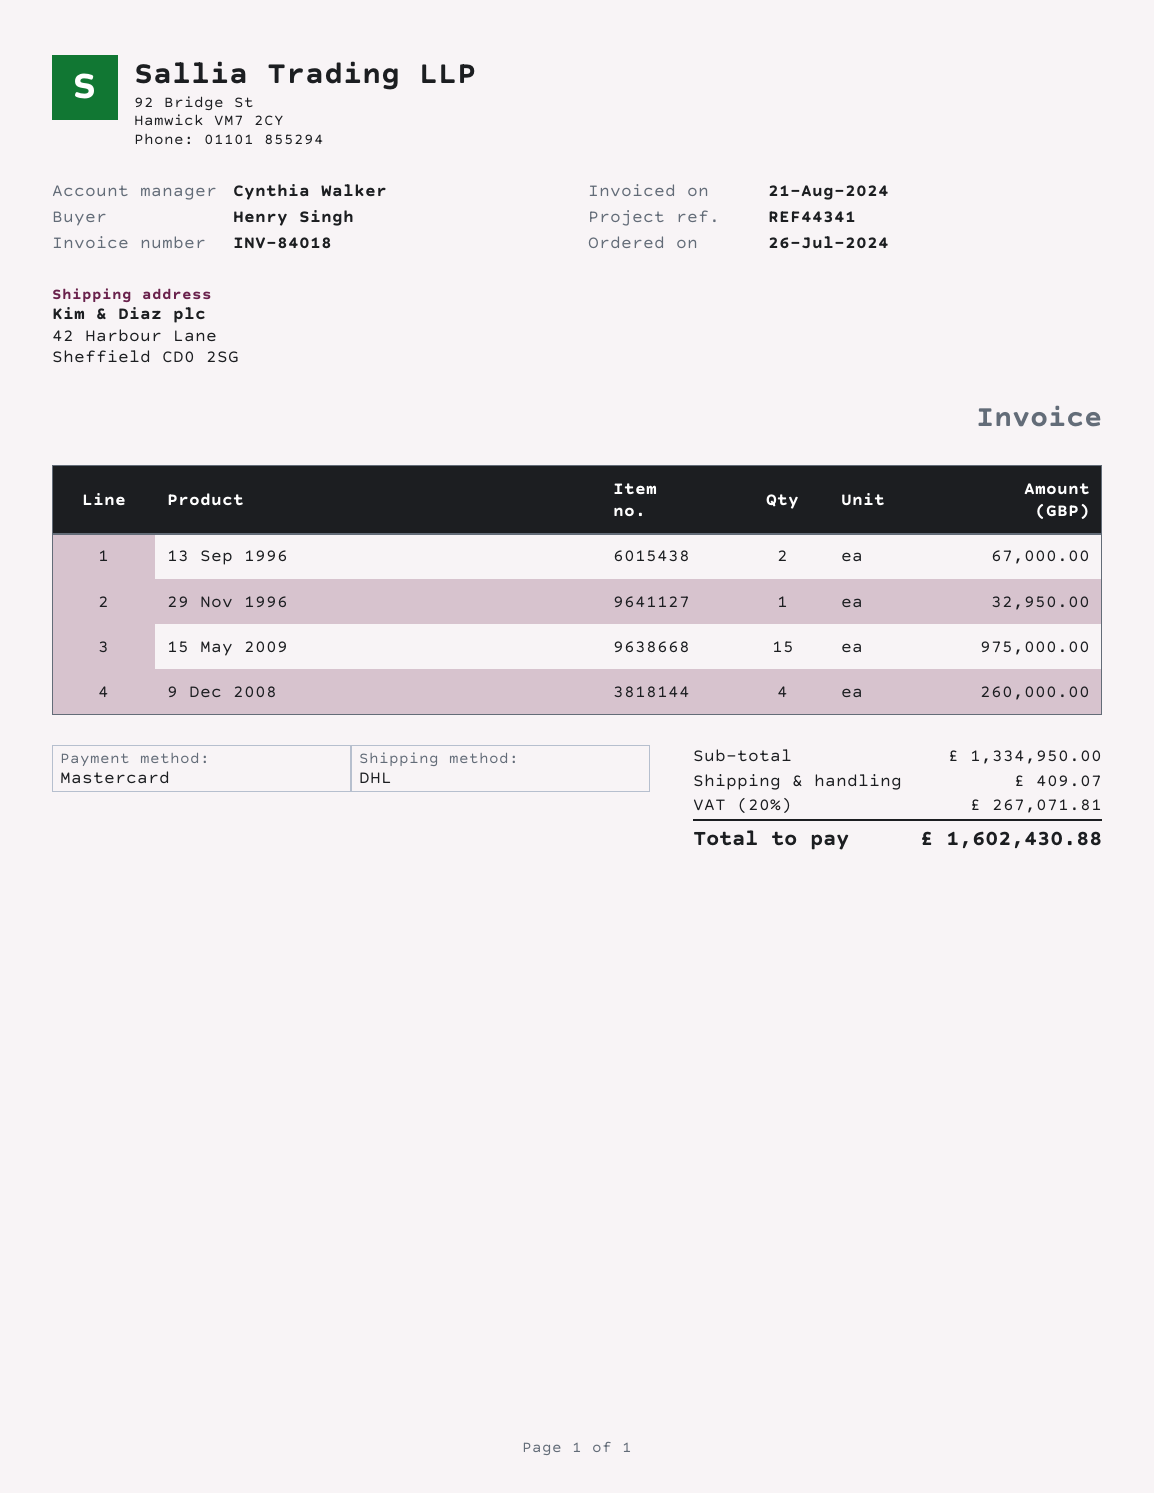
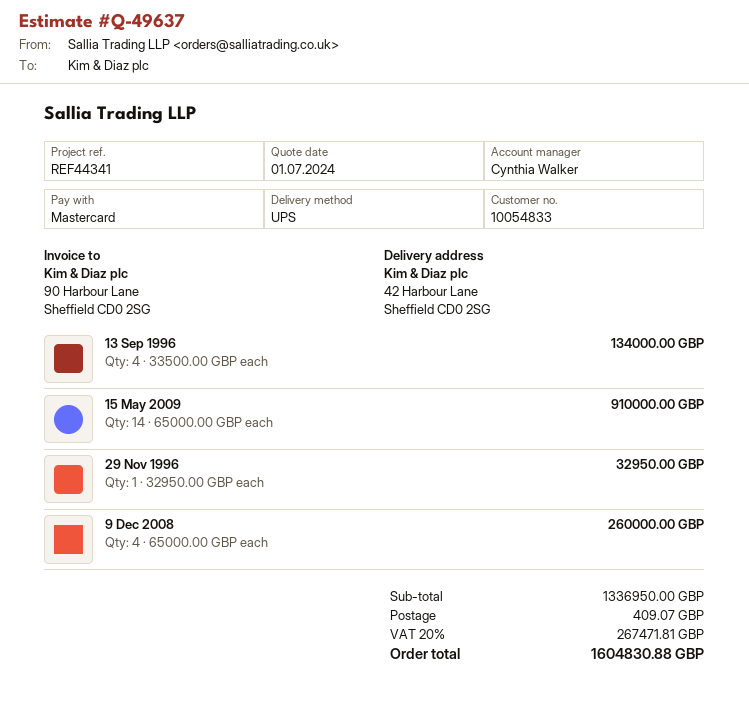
shipping method: DHL -> UPS
13 Sep 1996: 2 for 67000.00 -> 4 for 134000.00
15 May 2009: 15 for 975000.00 -> 14 for 910000.00
subtotal: 1334950.00 -> 1336950.00
tax: 20% = 267071.81 -> 20% = 267471.81
total: 1602430.88 -> 1604830.88

